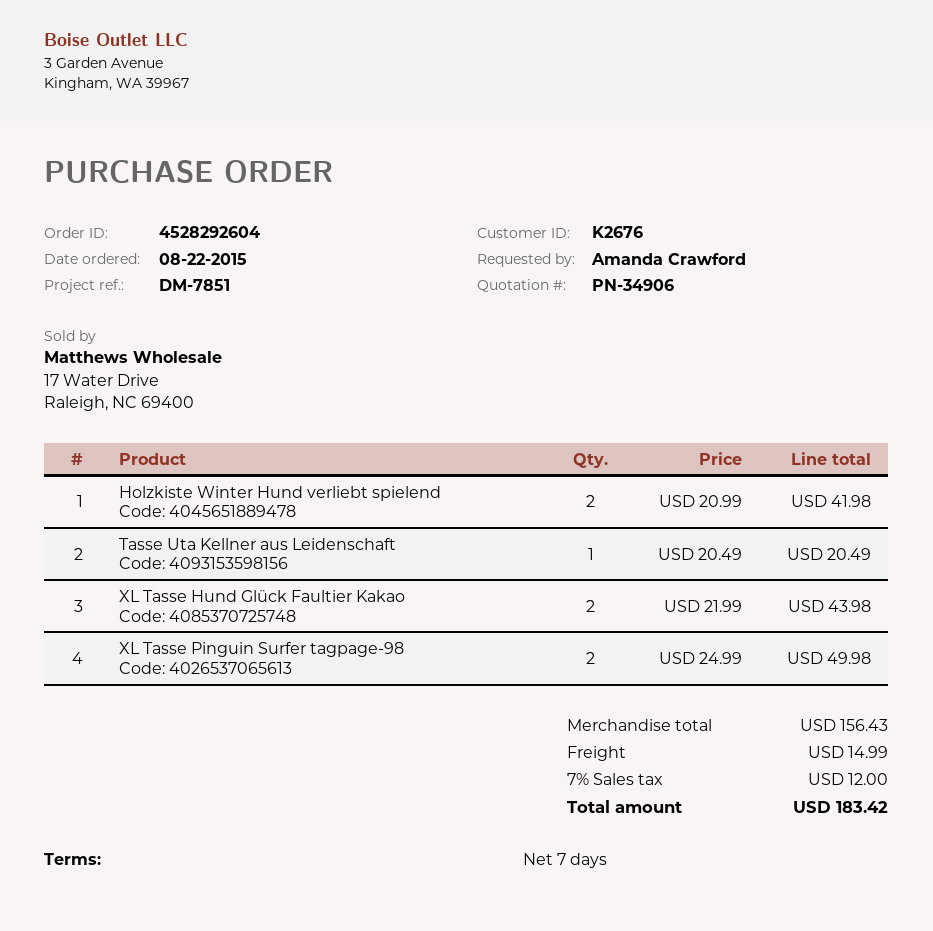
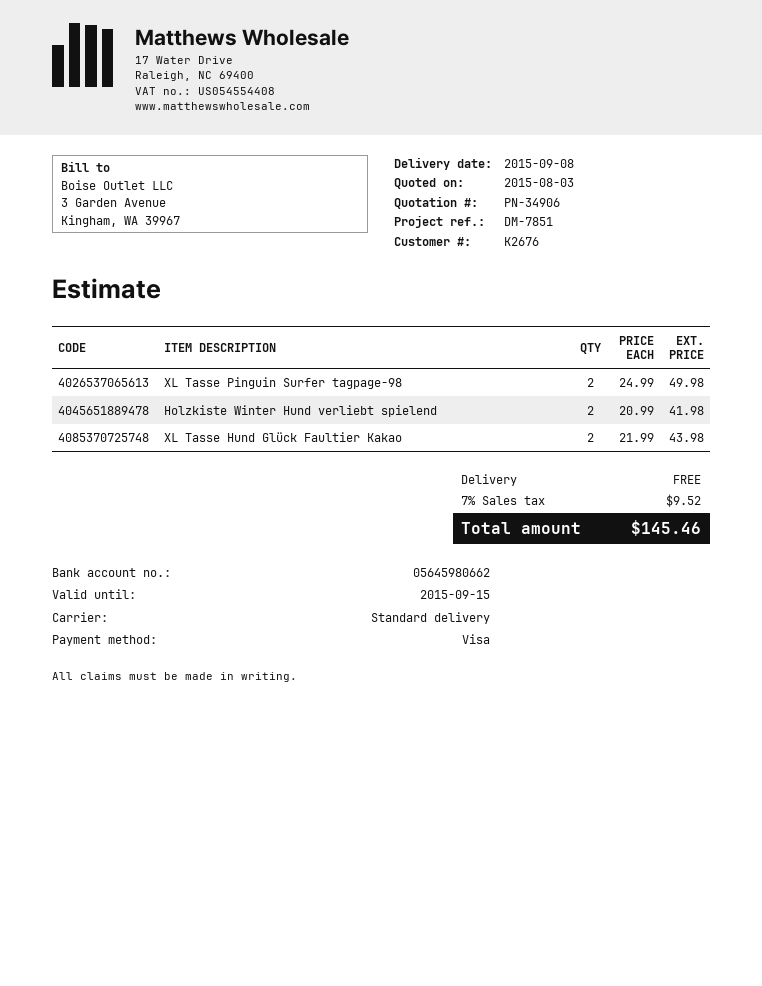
Tasse Uta Kellner aus Leidenschaft: 1 x 20.49 = 20.49 -> none
shipping: 14.99 -> 0.00
tax: 7% = 12.00 -> 7% = 9.52
total: 183.42 -> 145.46

